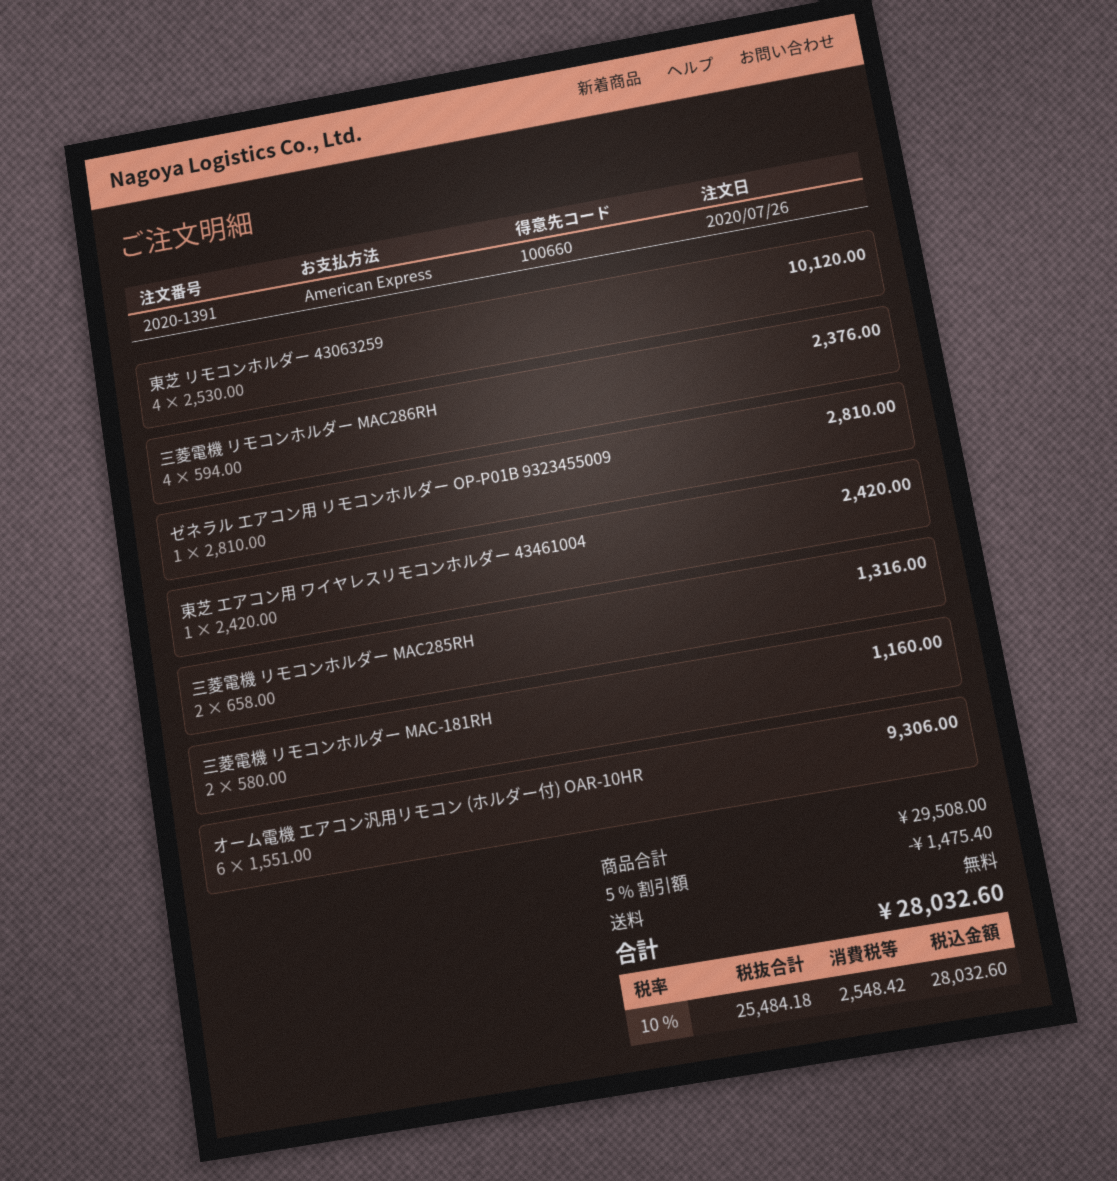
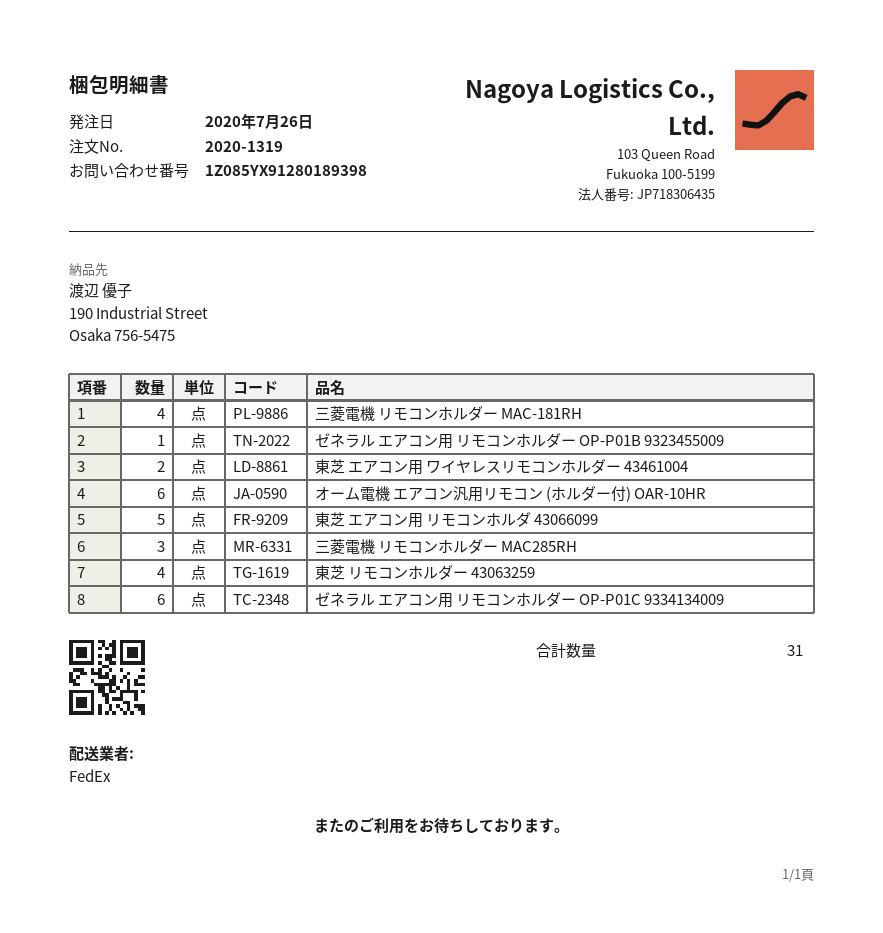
order number: 2020-1391 -> 2020-1319
三菱電機 リモコンホルダー MAC286RH: 4 -> none
東芝 エアコン用 ワイヤレスリモコンホルダー 43461004: 1 -> 2
三菱電機 リモコンホルダー MAC285RH: 2 -> 3
三菱電機 リモコンホルダー MAC-181RH: 2 -> 4
東芝 エアコン用 リモコンホルダ 43066099: none -> 5
ゼネラル エアコン用 リモコンホルダー OP-P01C 9334134009: none -> 6

